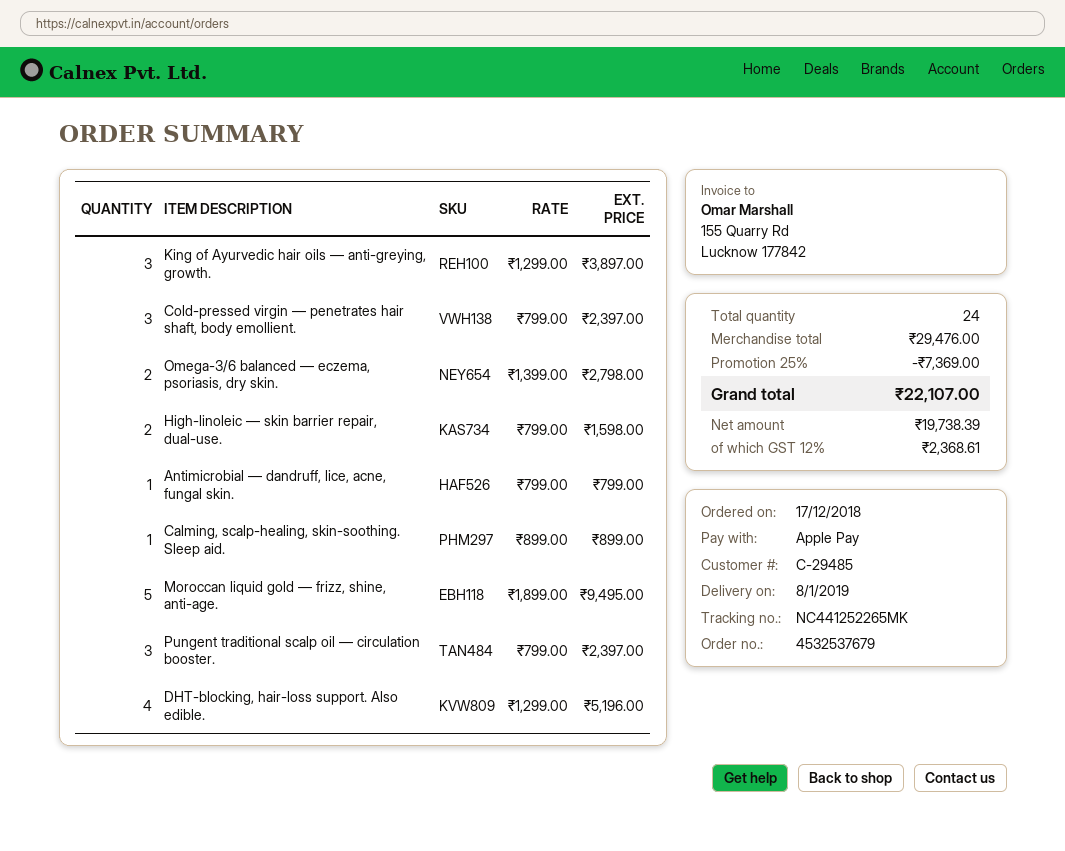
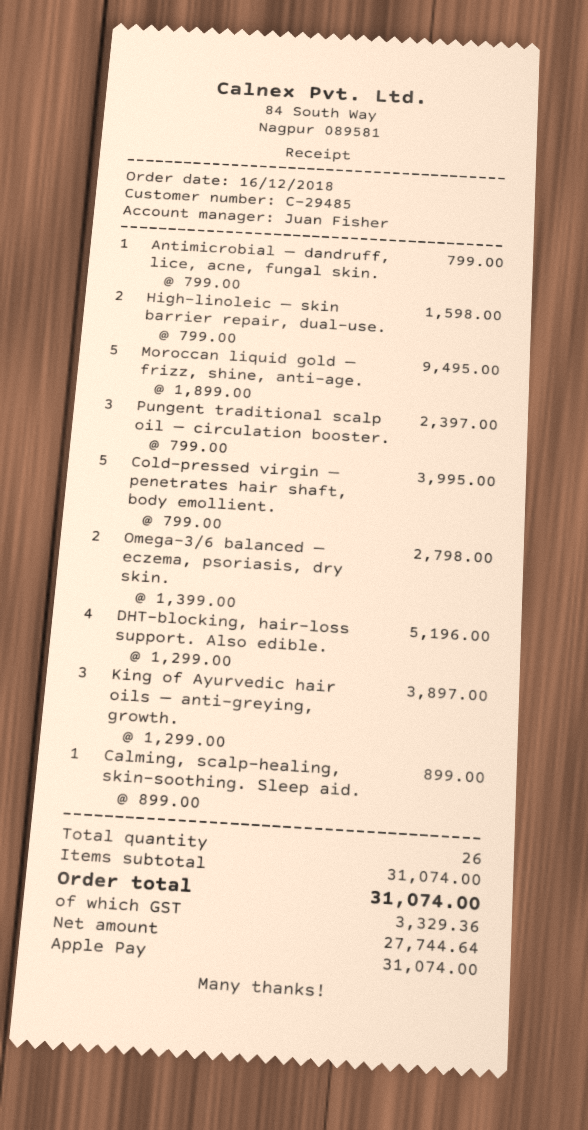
order date: 2018-12-17 -> 2018-12-16
Cold-pressed virgin — penetrates hair shaft, body emollient.: 3 x 799.00 = 2397.00 -> 5 x 799.00 = 3995.00
total quantity: 24 -> 26
subtotal: 29476.00 -> 31074.00
discount: 25% = 7369.00 -> none
net: 19738.39 -> 27744.64
tax: 2368.61 -> 3329.36
total: 22107.00 -> 31074.00

